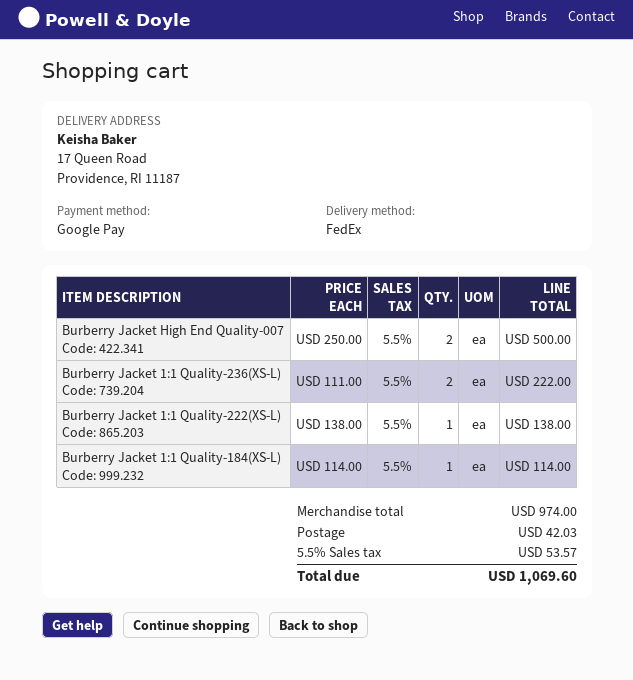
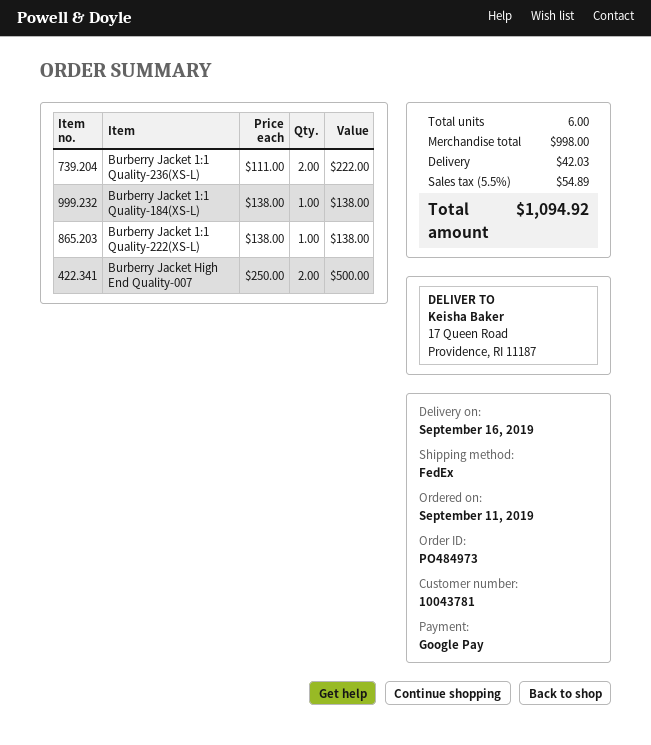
Burberry Jacket 1:1 Quality-184(XS-L): 1 x 114.00 = 114.00 -> 1 x 138.00 = 138.00
subtotal: 974.00 -> 998.00
tax: 5.5% = 53.57 -> 5.5% = 54.89
total: 1069.60 -> 1094.92

